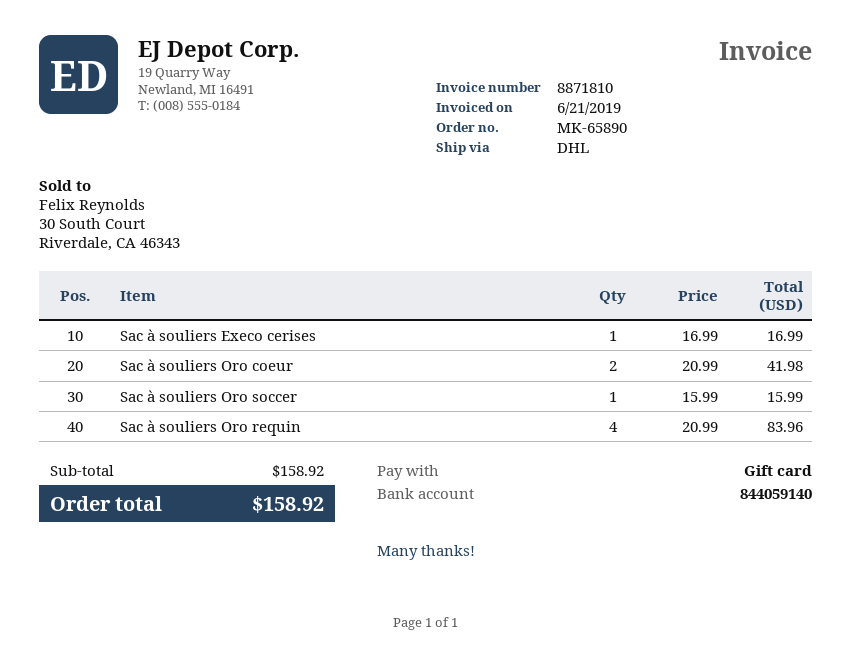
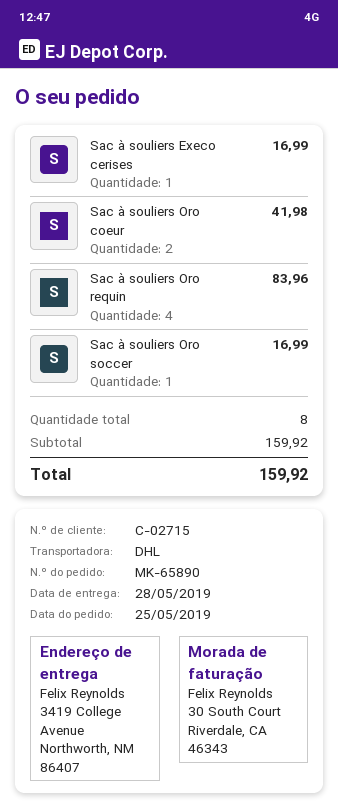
Sac à souliers Oro soccer: 1 for 15.99 -> 1 for 16.99
subtotal: 158.92 -> 159.92
total: 158.92 -> 159.92

